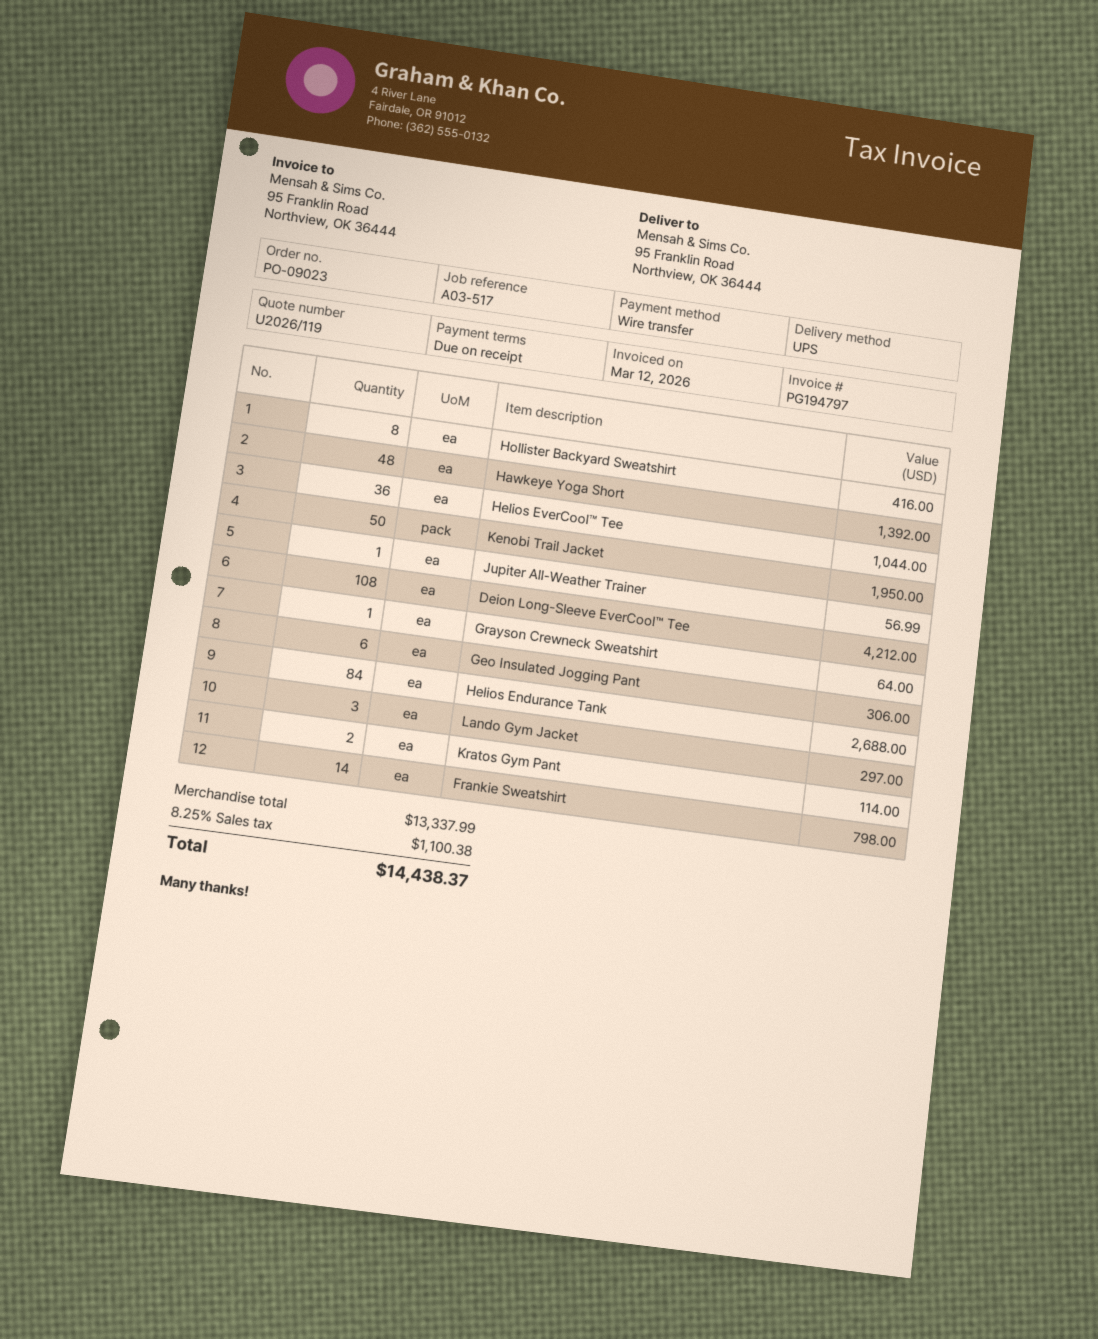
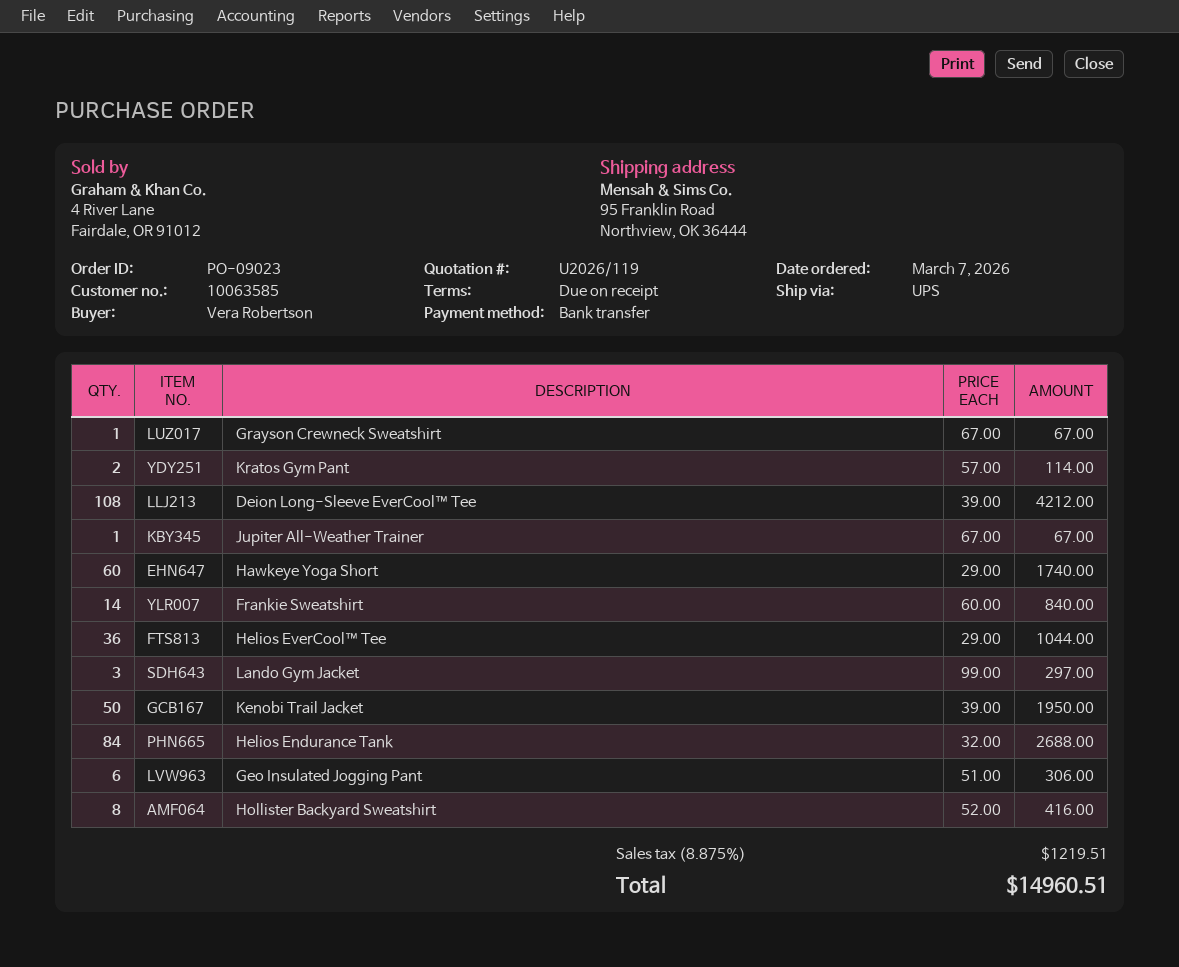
Hawkeye Yoga Short: 48 for 1392.00 -> 60 for 1740.00
Jupiter All-Weather Trainer: 1 for 56.99 -> 1 for 67.00
Grayson Crewneck Sweatshirt: 1 for 64.00 -> 1 for 67.00
Frankie Sweatshirt: 14 for 798.00 -> 14 for 840.00
tax: 8.25% = 1100.38 -> 8.875% = 1219.51
total: 14438.37 -> 14960.51

